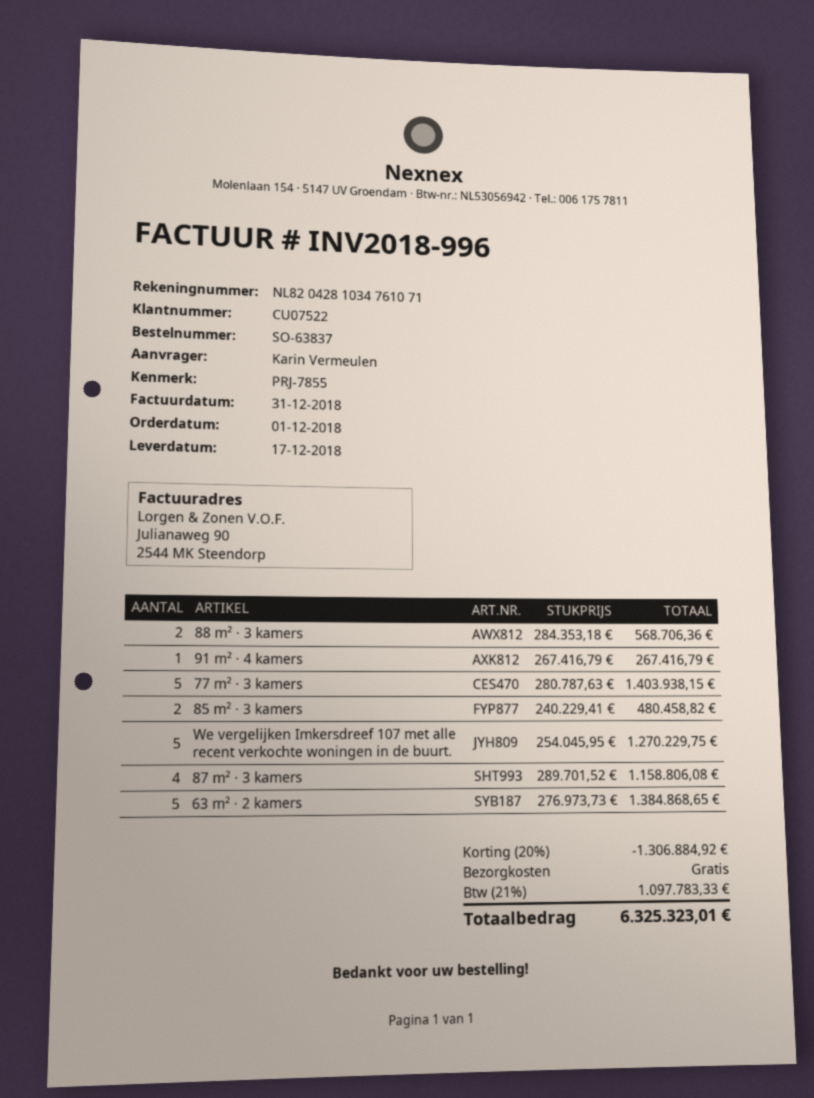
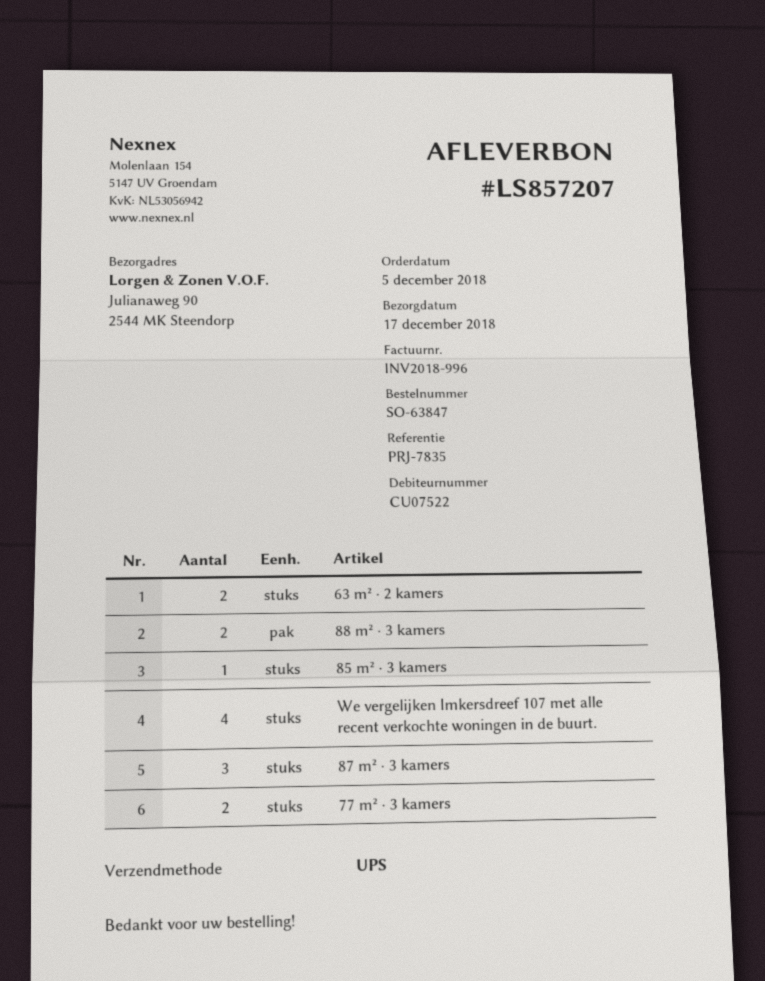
order number: SO-63837 -> SO-63847
order date: 2018-12-01 -> 2018-12-05
reference: PRJ-7855 -> PRJ-7835
91 m² · 4 kamers: 1 -> none
77 m² · 3 kamers: 5 -> 2
85 m² · 3 kamers: 2 -> 1
We vergelijken Imkersdreef 107 met alle recent verkochte woningen in de buurt.: 5 -> 4
87 m² · 3 kamers: 4 -> 3
63 m² · 2 kamers: 5 -> 2

